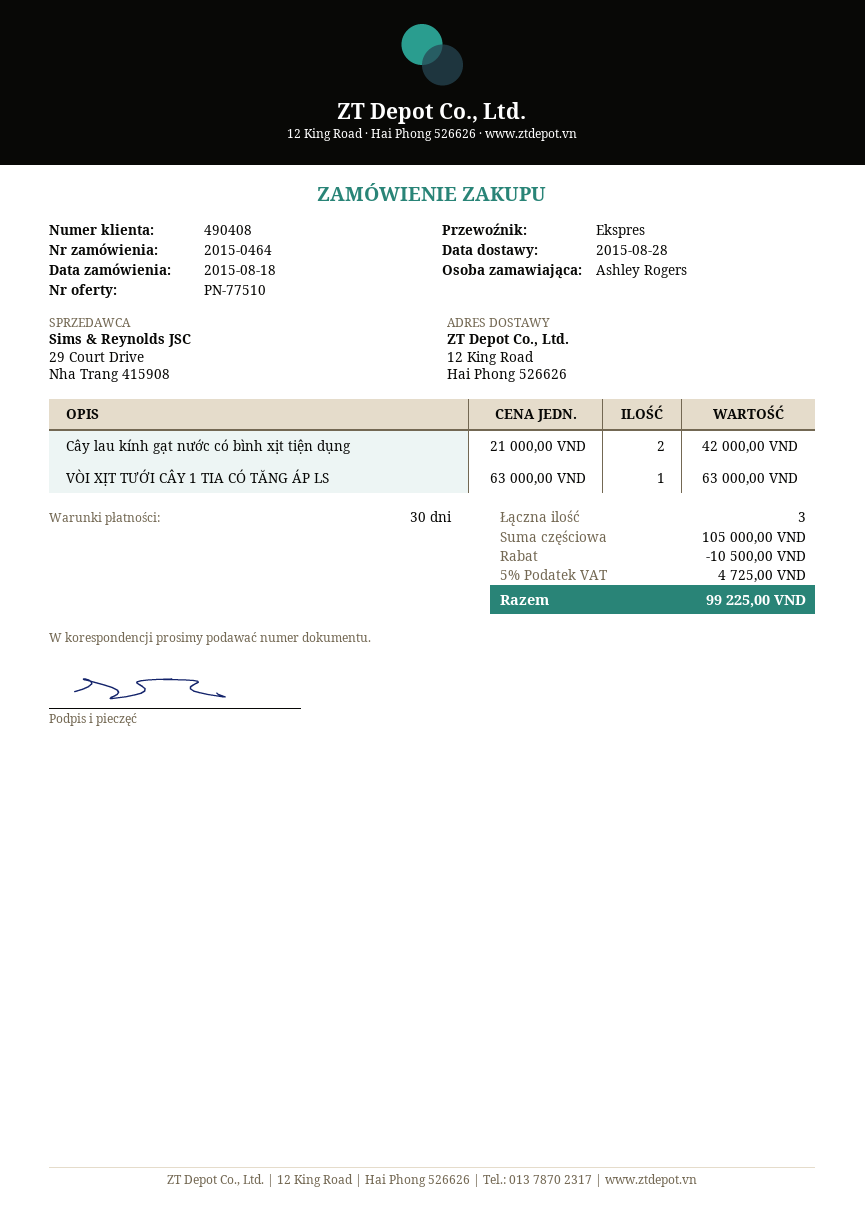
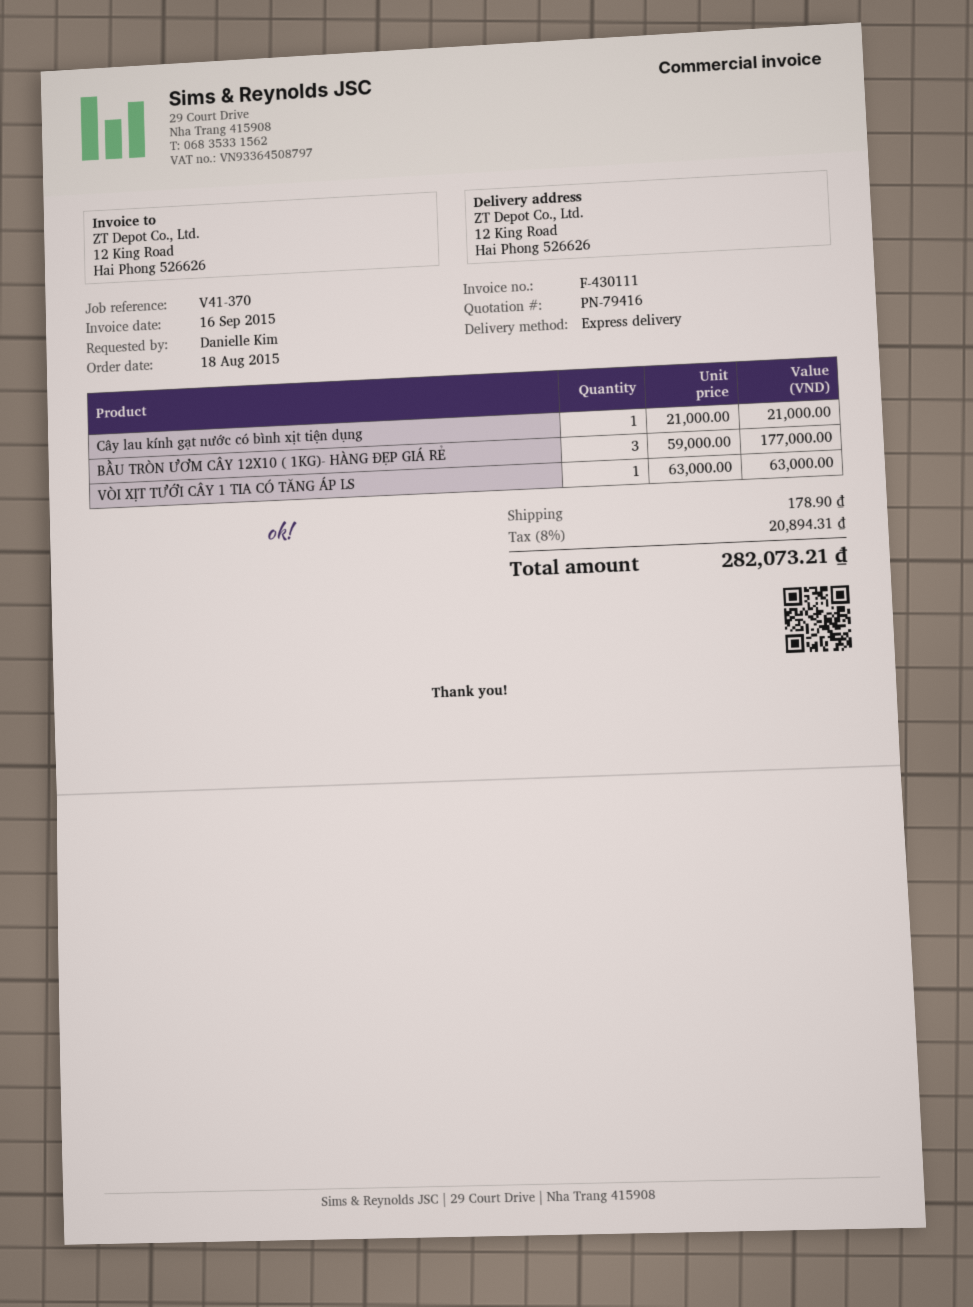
quote number: PN-77510 -> PN-79416
ordered by: Ashley Rogers -> Danielle Kim
Cây lau kính gạt nước có bình xịt tiện dụng: 2 x 21000.00 = 42000.00 -> 1 x 21000.00 = 21000.00
BẦU TRÒN ƯƠM CÂY 12X10 ( 1KG)- HÀNG ĐẸP GIÁ RẺ: none -> 3 x 59000.00 = 177000.00
discount: 10500.00 -> none
shipping: none -> 178.90
tax: 5% = 4725.00 -> 8% = 20894.31
total: 99225.00 -> 282073.21

